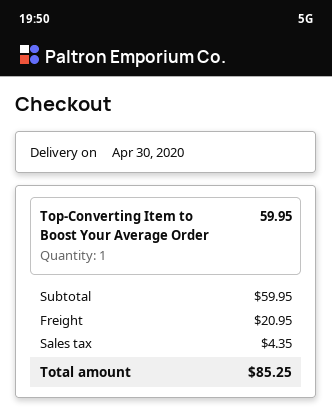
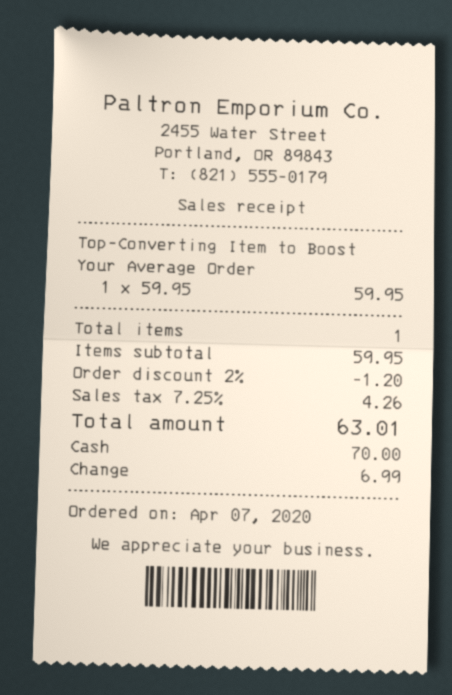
discount: none -> 2% = 1.20
shipping: 20.95 -> none
tax: 4.35 -> 4.26
total: 85.25 -> 63.01

